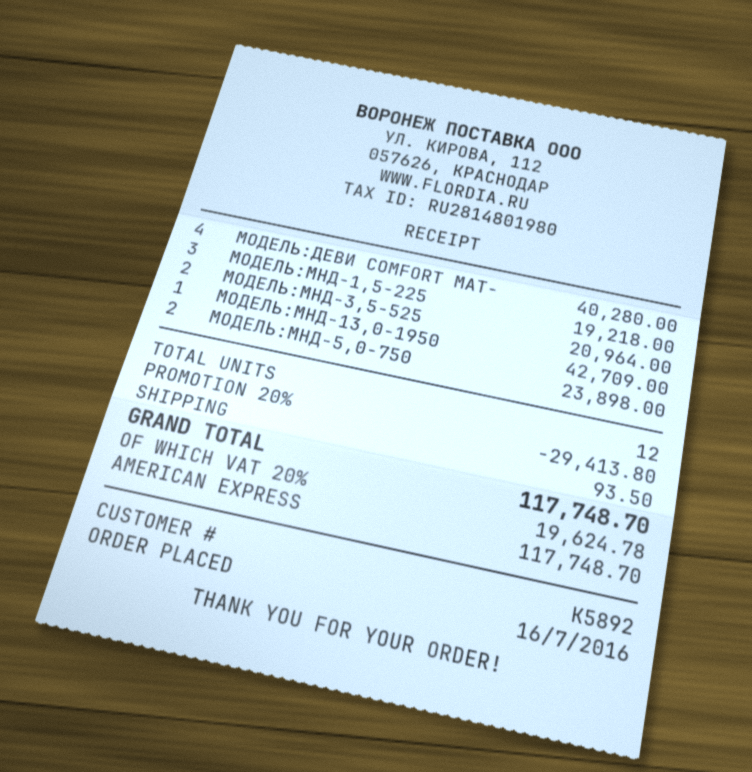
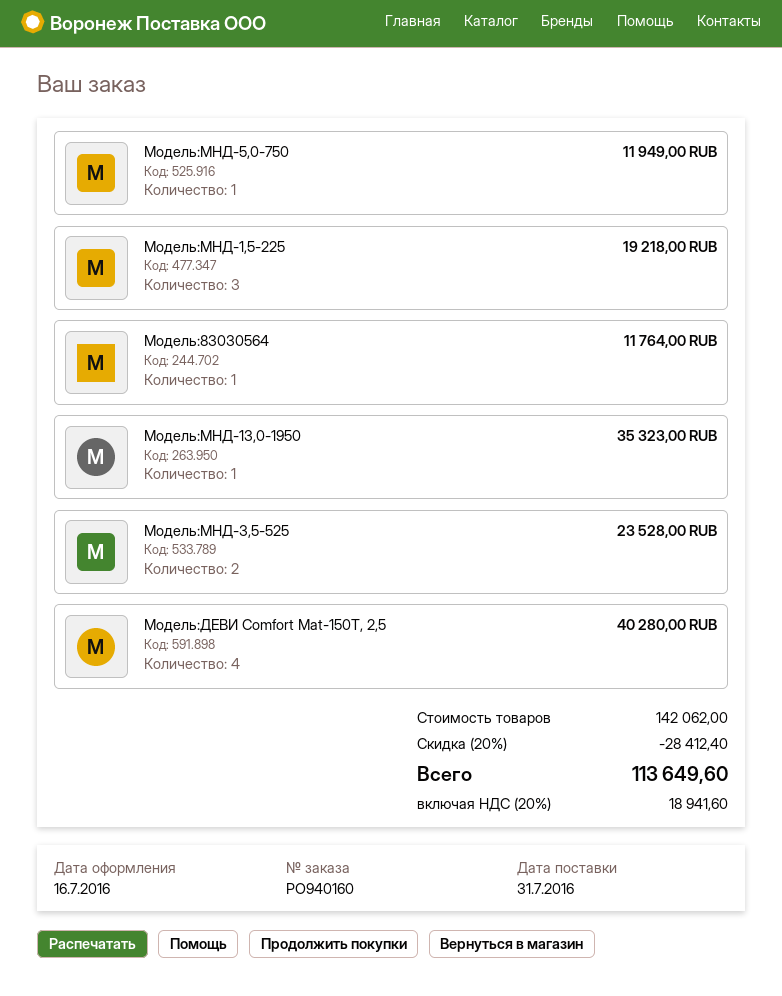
МОДЕЛЬ:МНД-3,5-525: 2 for 20964.00 -> 2 for 23528.00
МОДЕЛЬ:МНД-13,0-1950: 1 for 42709.00 -> 1 for 35323.00
МОДЕЛЬ:МНД-5,0-750: 2 for 23898.00 -> 1 for 11949.00
Модель:83030564: none -> 1 for 11764.00
discount: 20% = 29413.80 -> 20% = 28412.40
shipping: 93.50 -> none
tax: 20% = 19624.78 -> 20% = 18941.60
total: 117748.70 -> 113649.60

